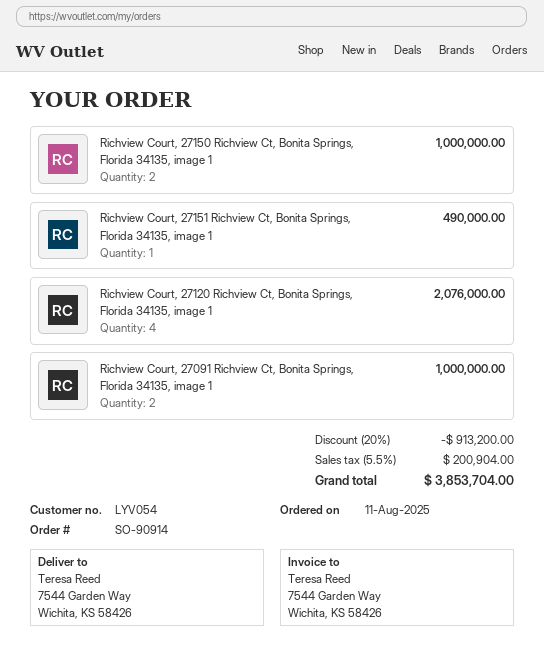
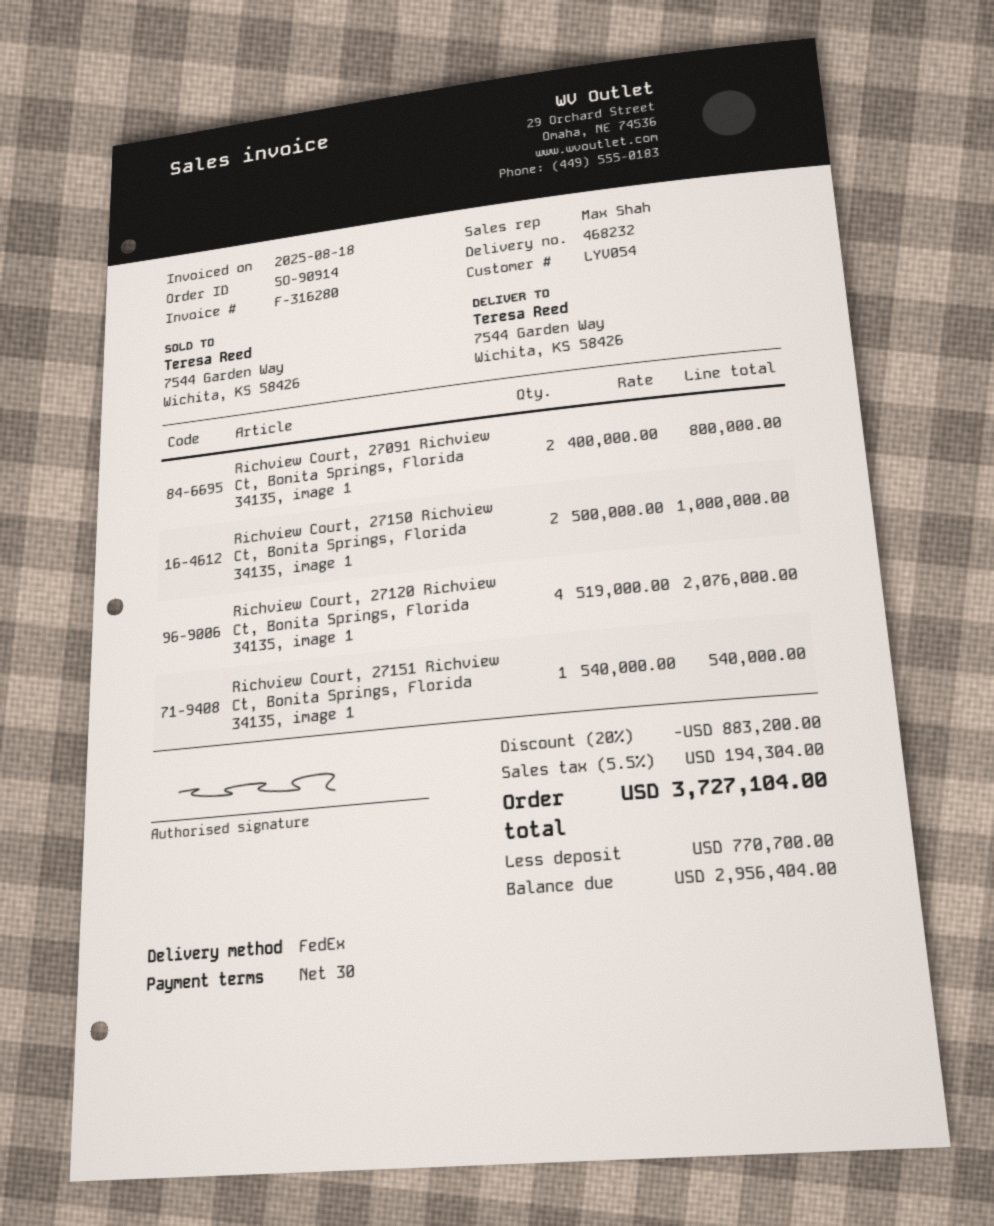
Richview Court, 27151 Richview Ct, Bonita Springs, Florida 34135, image 1: 1 for 490000.00 -> 1 for 540000.00
Richview Court, 27091 Richview Ct, Bonita Springs, Florida 34135, image 1: 2 for 1000000.00 -> 2 for 800000.00
discount: 20% = 913200.00 -> 20% = 883200.00
tax: 5.5% = 200904.00 -> 5.5% = 194304.00
total: 3853704.00 -> 3727104.00

